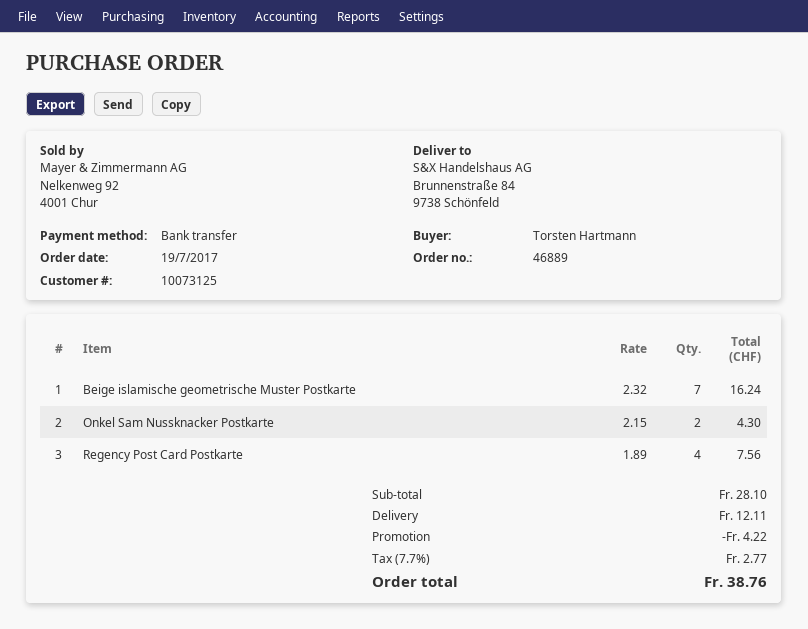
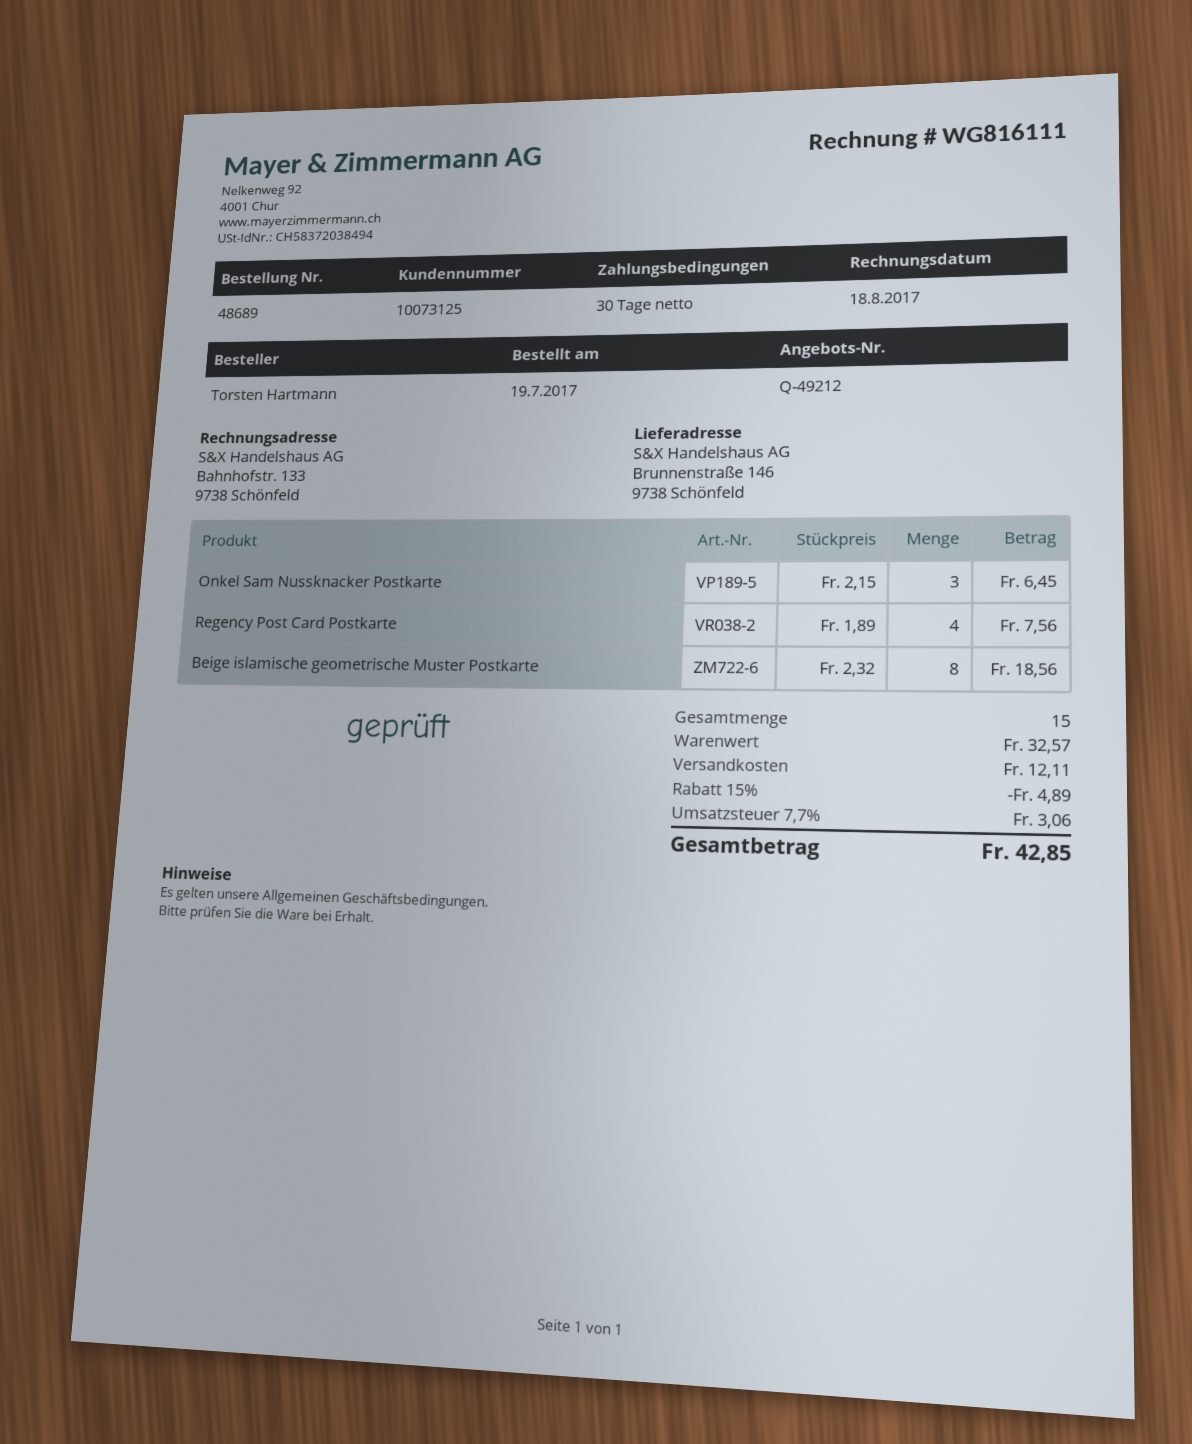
order number: 46889 -> 48689
ship to: Brunnenstraße 84, 9738 Schönfeld -> Brunnenstraße 146, 9738 Schönfeld
Beige islamische geometrische Muster Postkarte: 7 x 2.32 = 16.24 -> 8 x 2.32 = 18.56
Onkel Sam Nussknacker Postkarte: 2 x 2.15 = 4.30 -> 3 x 2.15 = 6.45
subtotal: 28.10 -> 32.57
discount: 4.22 -> 4.89
tax: 7.7% = 2.77 -> 7.7% = 3.06
total: 38.76 -> 42.85

